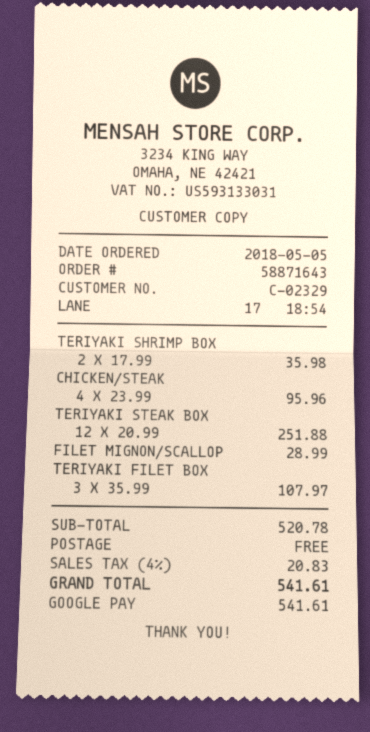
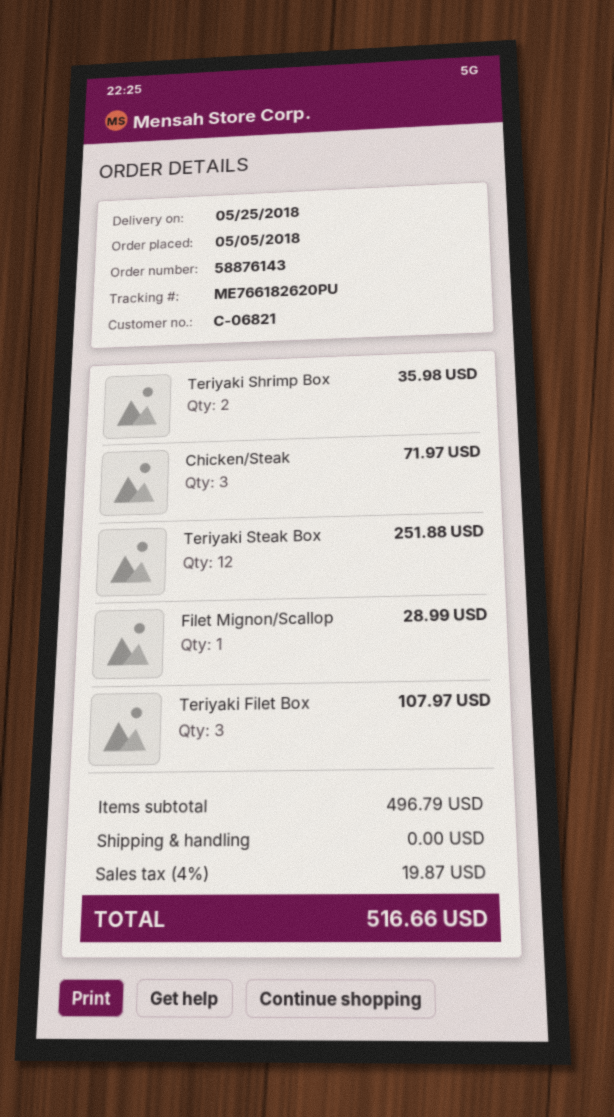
order number: 58871643 -> 58876143
customer number: C-02329 -> C-06821
CHICKEN/STEAK: 4 for 95.96 -> 3 for 71.97
subtotal: 520.78 -> 496.79
tax: 4% = 20.83 -> 4% = 19.87
total: 541.61 -> 516.66

